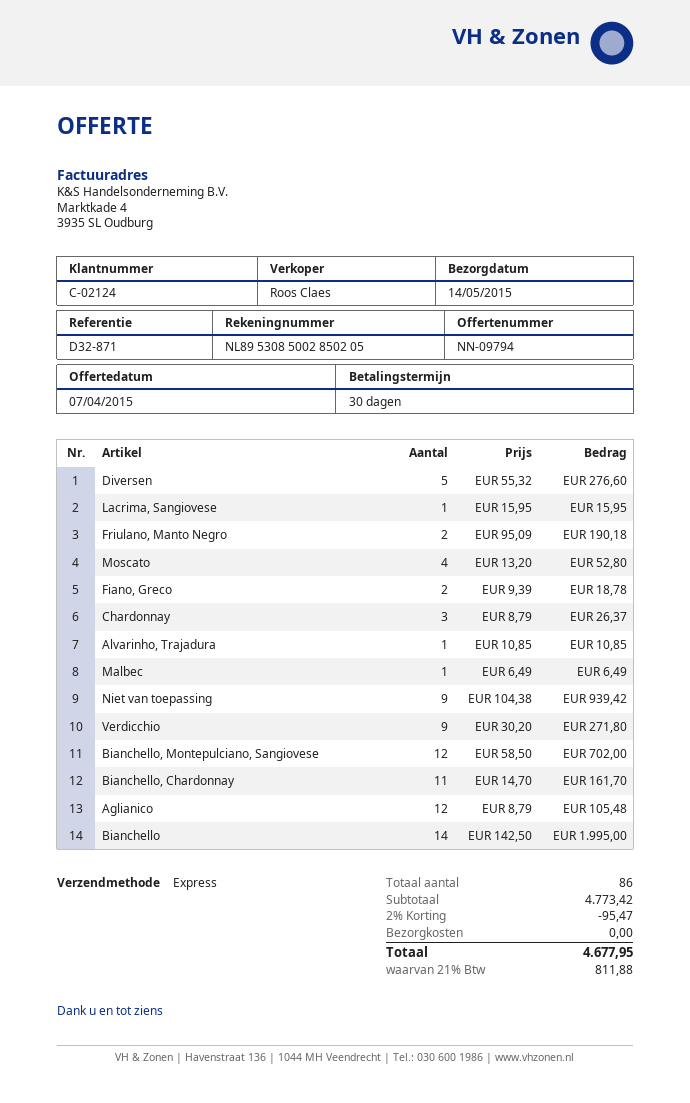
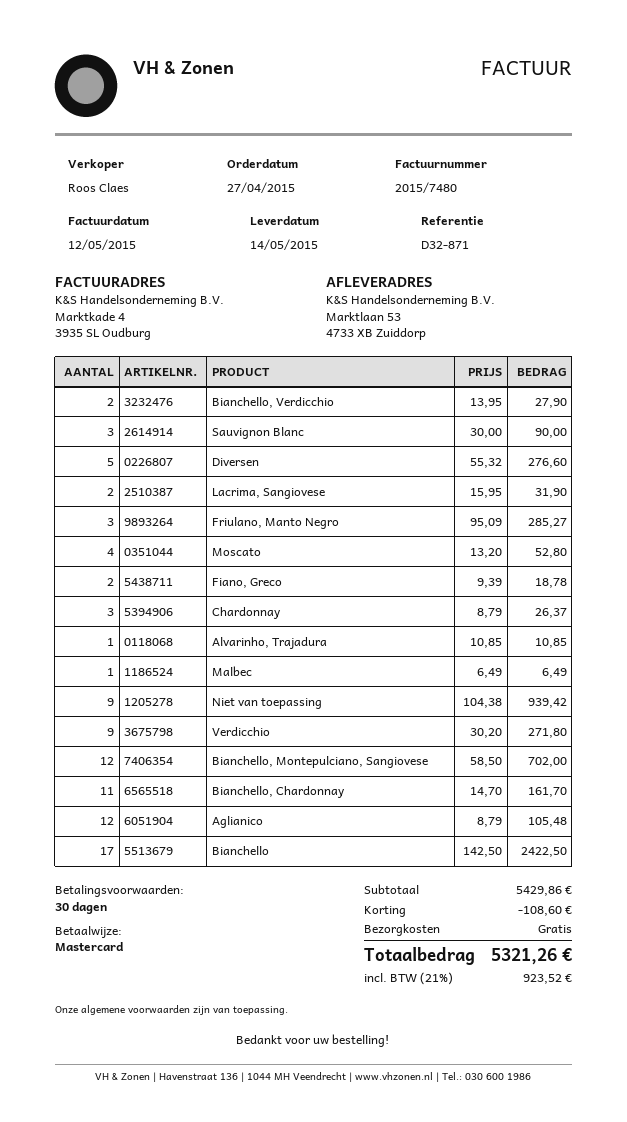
Lacrima, Sangiovese: 1 x 15.95 = 15.95 -> 2 x 15.95 = 31.90
Friulano, Manto Negro: 2 x 95.09 = 190.18 -> 3 x 95.09 = 285.27
Bianchello: 14 x 142.50 = 1995.00 -> 17 x 142.50 = 2422.50
Bianchello, Verdicchio: none -> 2 x 13.95 = 27.90
Sauvignon Blanc: none -> 3 x 30.00 = 90.00
subtotal: 4773.42 -> 5429.86
discount: 95.47 -> 108.60
tax: 21% = 811.88 -> 21% = 923.52
total: 4677.95 -> 5321.26

